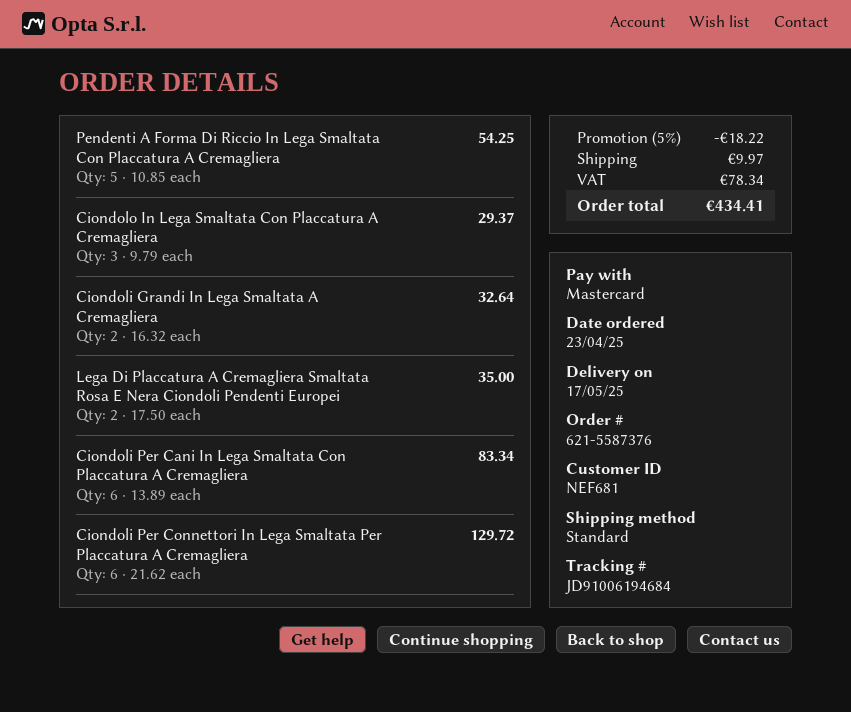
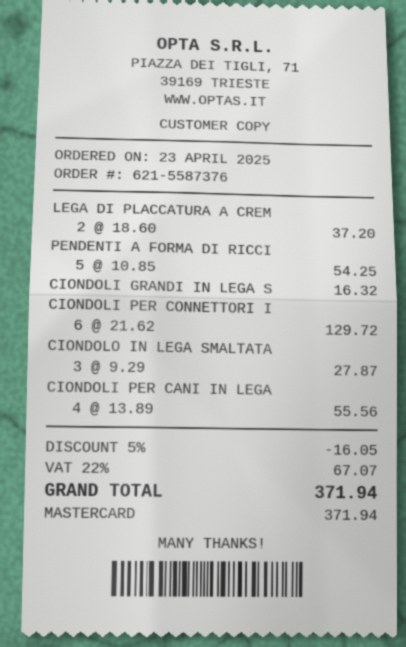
Ciondolo In Lega Smaltata Con Placcatura A Cremagliera: 3 x 9.79 = 29.37 -> 3 x 9.29 = 27.87
Ciondoli Grandi In Lega Smaltata A Cremagliera: 2 x 16.32 = 32.64 -> 1 x 16.32 = 16.32
Lega Di Placcatura A Cremagliera Smaltata Rosa E Nera Ciondoli Pendenti Europei: 2 x 17.50 = 35.00 -> 2 x 18.60 = 37.20
Ciondoli Per Cani In Lega Smaltata Con Placcatura A Cremagliera: 6 x 13.89 = 83.34 -> 4 x 13.89 = 55.56
discount: 5% = 18.22 -> 5% = 16.05
shipping: 9.97 -> none
tax: 78.34 -> 67.07
total: 434.41 -> 371.94

